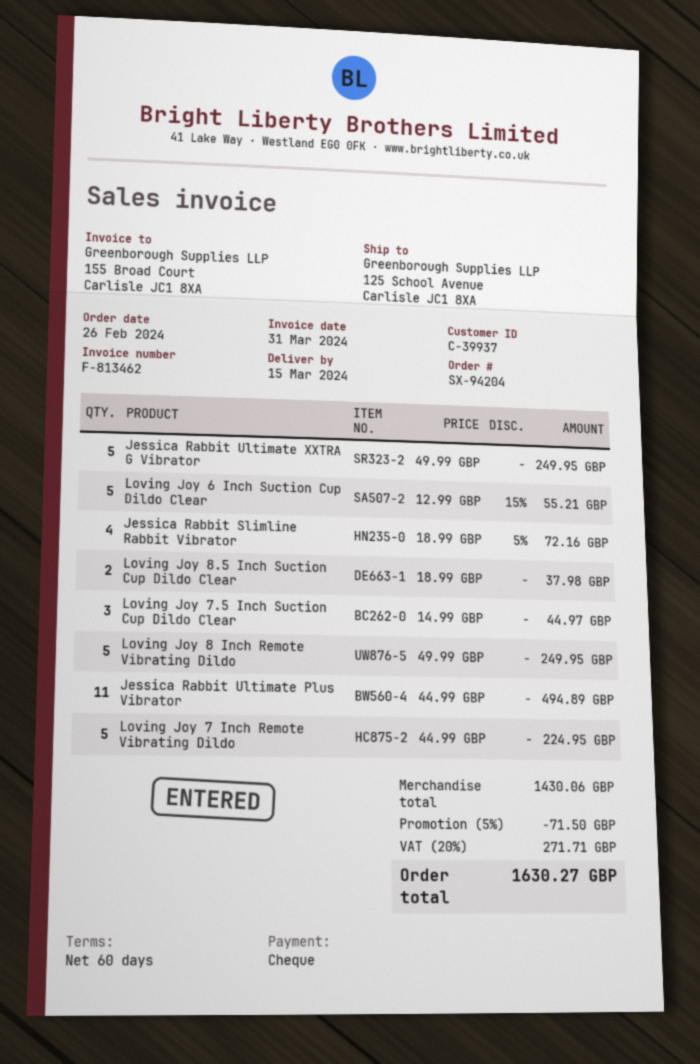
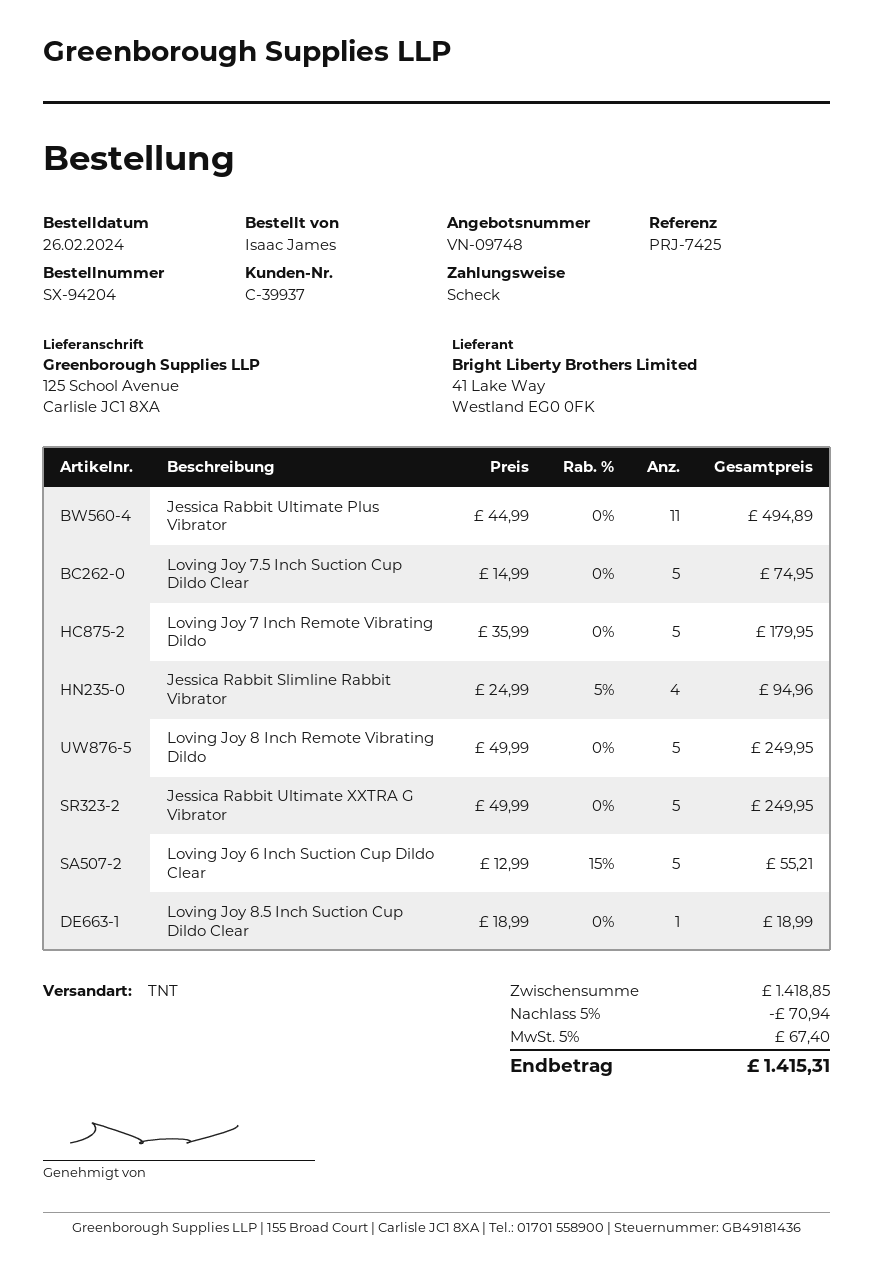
Jessica Rabbit Slimline Rabbit Vibrator: 4 x 18.99 - 5% = 72.16 -> 4 x 24.99 - 5% = 94.96
Loving Joy 8.5 Inch Suction Cup Dildo Clear: 2 x 18.99 = 37.98 -> 1 x 18.99 = 18.99
Loving Joy 7.5 Inch Suction Cup Dildo Clear: 3 x 14.99 = 44.97 -> 5 x 14.99 = 74.95
Loving Joy 7 Inch Remote Vibrating Dildo: 5 x 44.99 = 224.95 -> 5 x 35.99 = 179.95
subtotal: 1430.06 -> 1418.85
discount: 5% = 71.50 -> 5% = 70.94
tax: 20% = 271.71 -> 5% = 67.40
total: 1630.27 -> 1415.31

